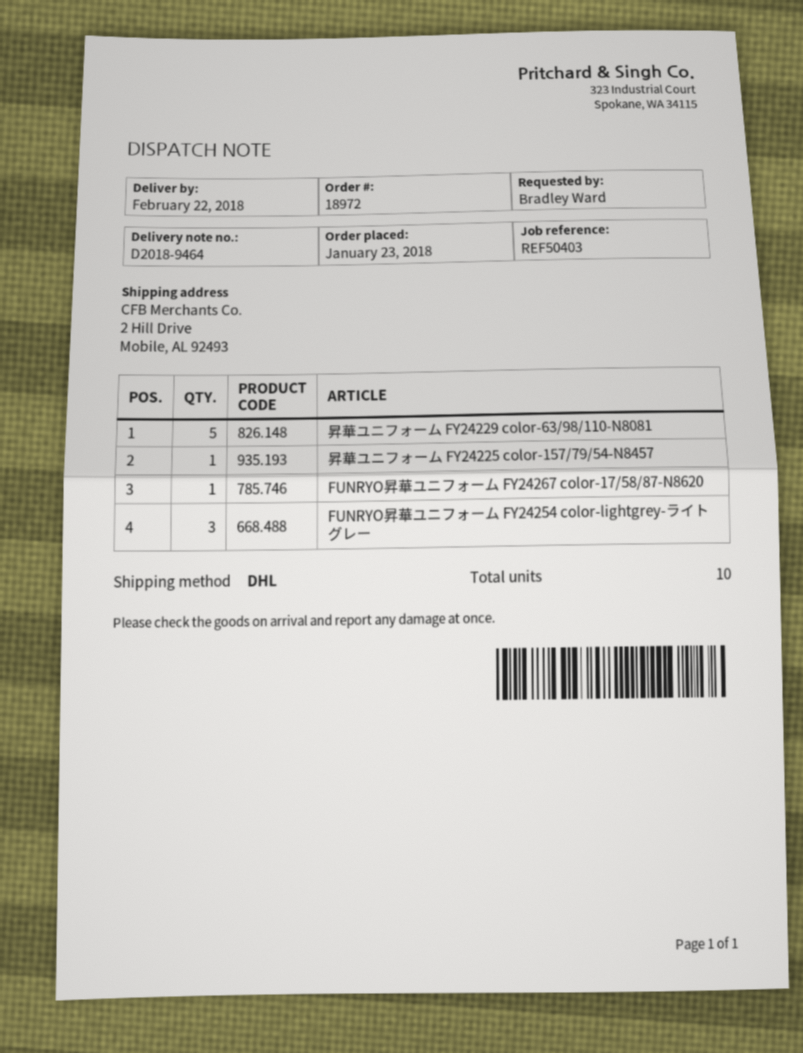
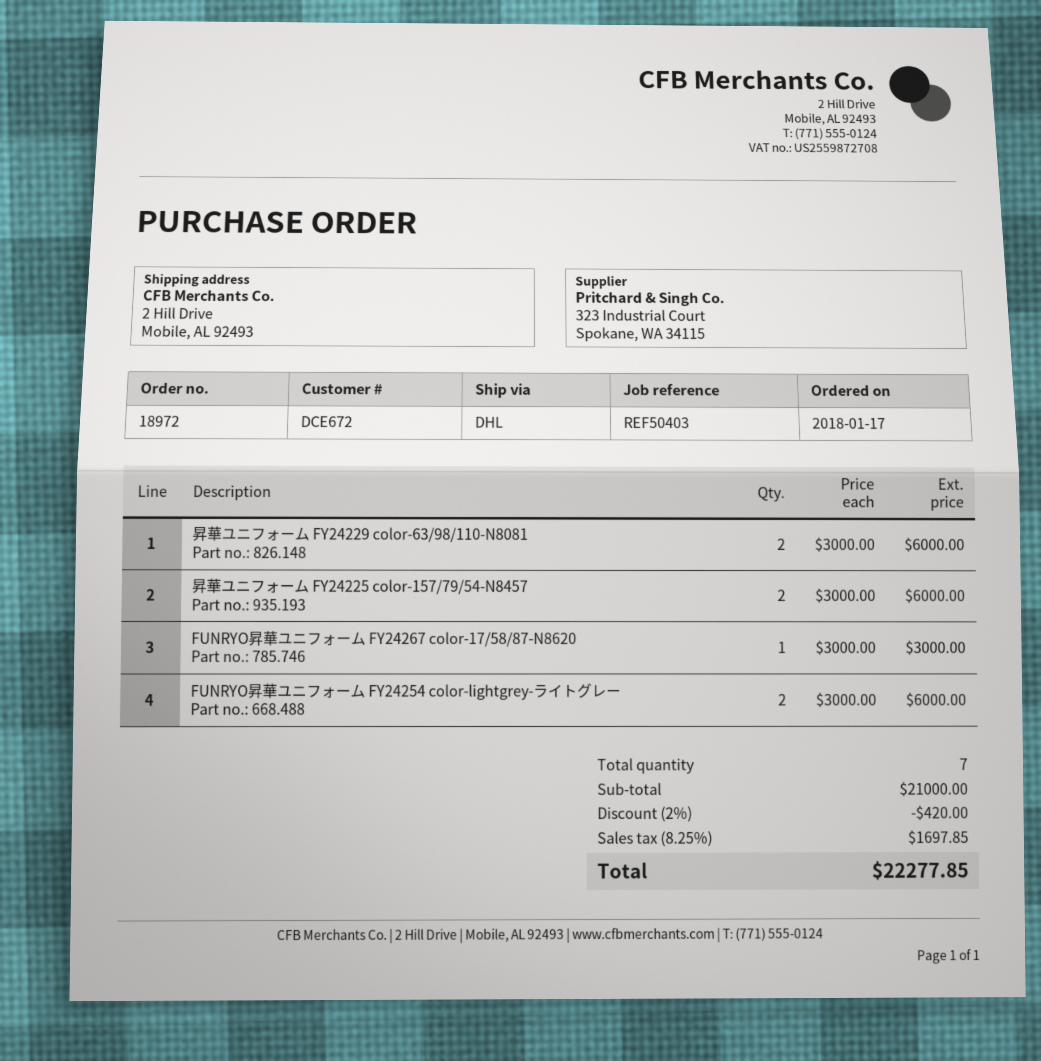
order date: 2018-01-23 -> 2018-01-17
昇華ユニフォーム FY24229 color-63/98/110-N8081: 5 -> 2
昇華ユニフォーム FY24225 color-157/79/54-N8457: 1 -> 2
FUNRYO昇華ユニフォーム FY24254 color-lightgrey-ライトグレー: 3 -> 2
total quantity: 10 -> 7

